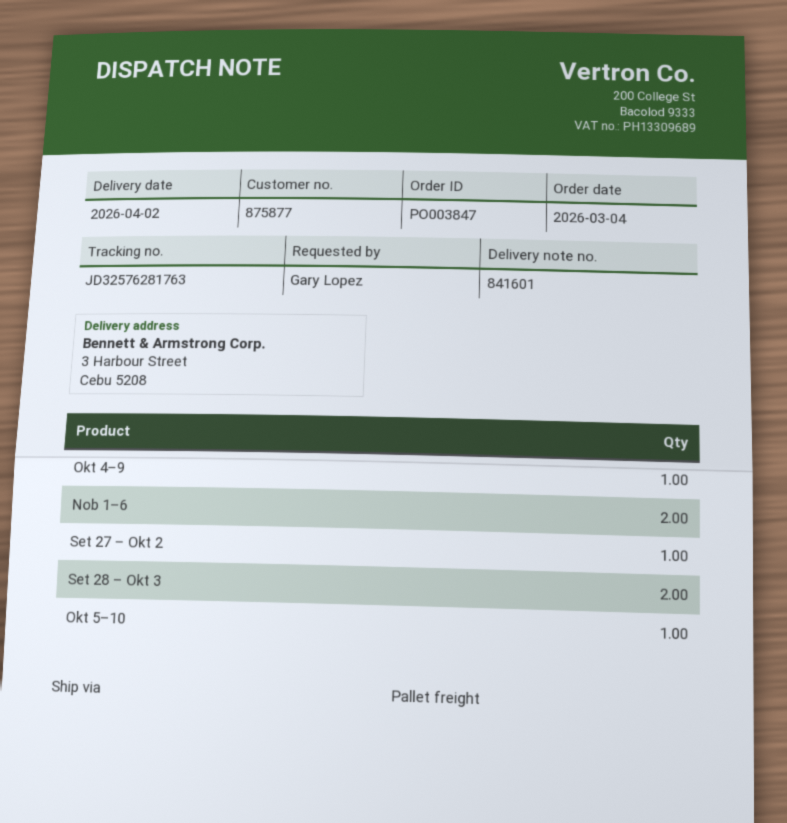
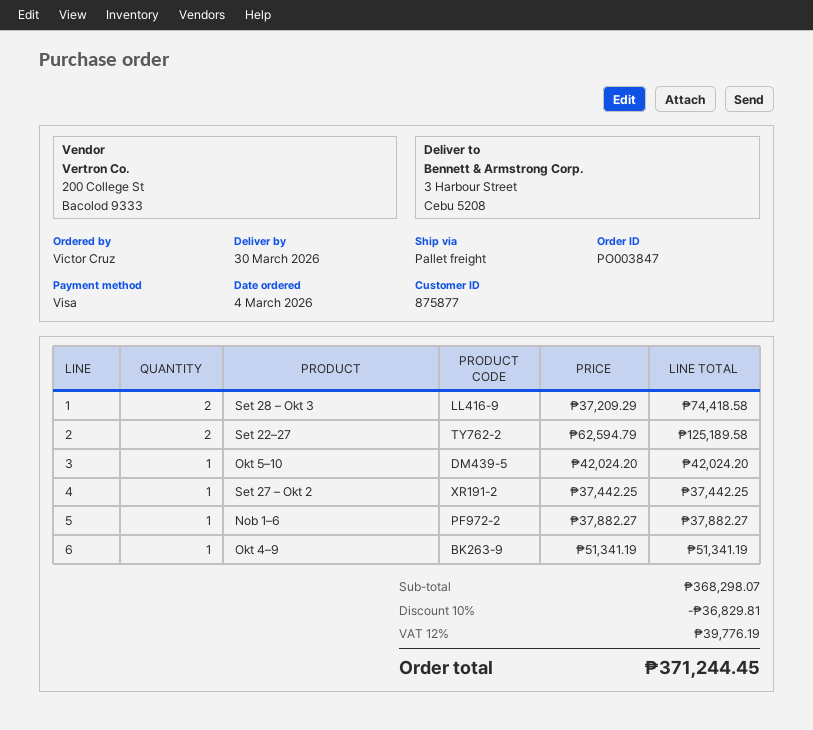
delivery date: 2026-04-02 -> 2026-03-30
ordered by: Gary Lopez -> Victor Cruz
Nob 1–6: 2 -> 1
Set 22–27: none -> 2

